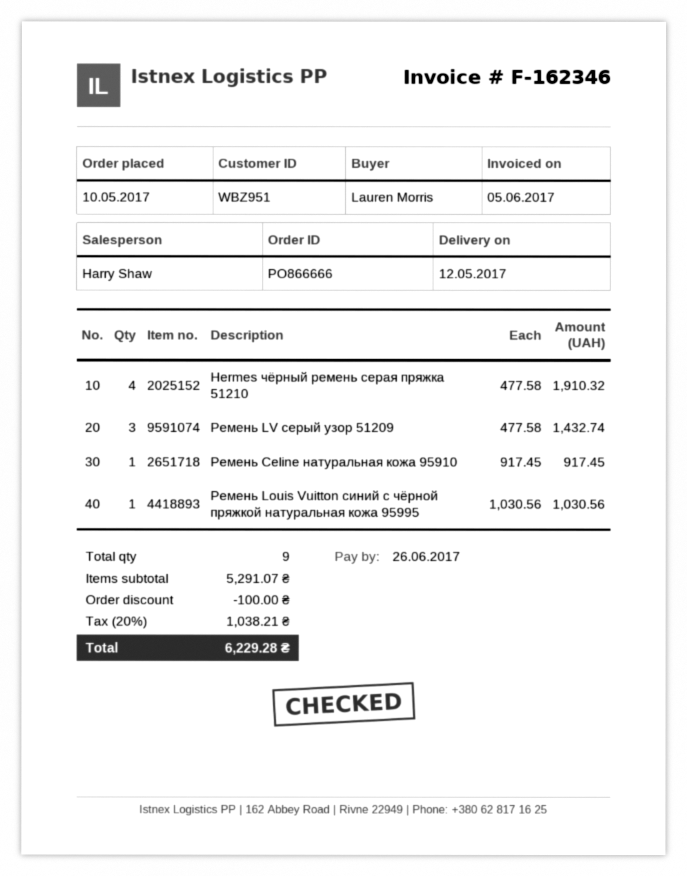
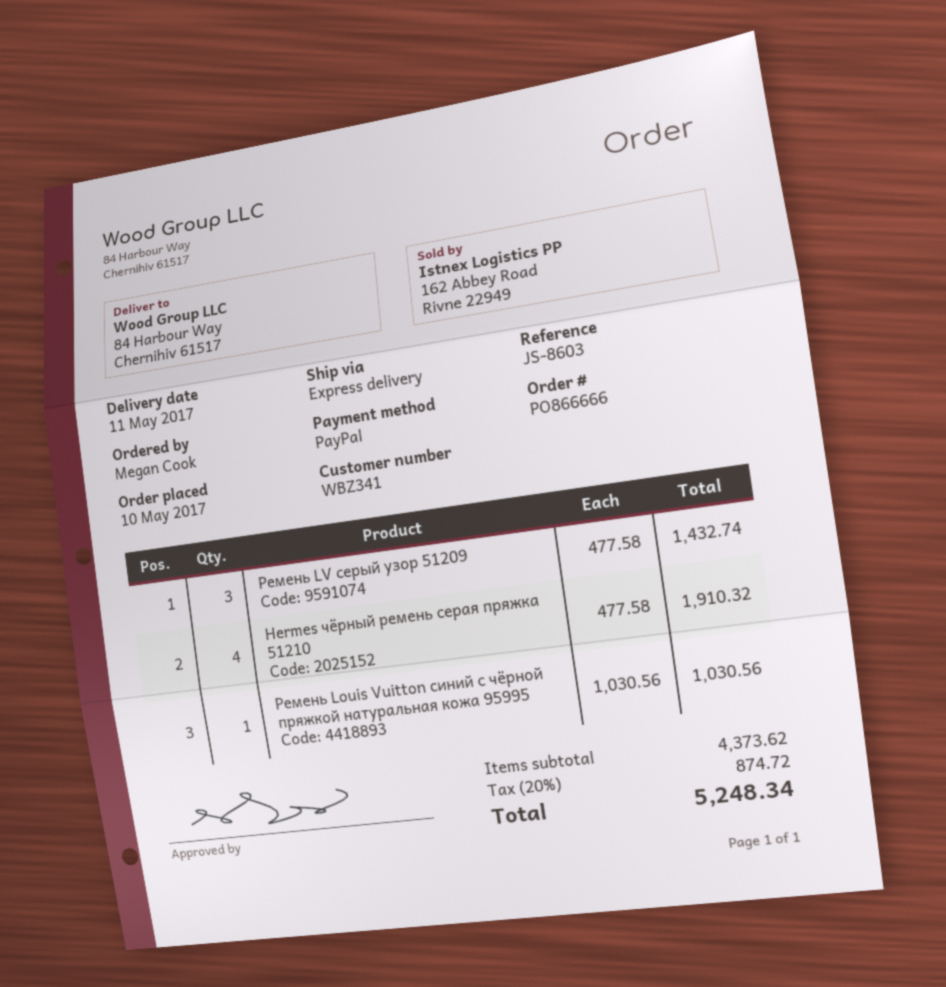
delivery date: 2017-05-12 -> 2017-05-11
customer number: WBZ951 -> WBZ341
ordered by: Lauren Morris -> Megan Cook
Ремень Celine натуральная кожа 95910: 1 x 917.45 = 917.45 -> none
subtotal: 5291.07 -> 4373.62
discount: 100.00 -> none
tax: 20% = 1038.21 -> 20% = 874.72
total: 6229.28 -> 5248.34

